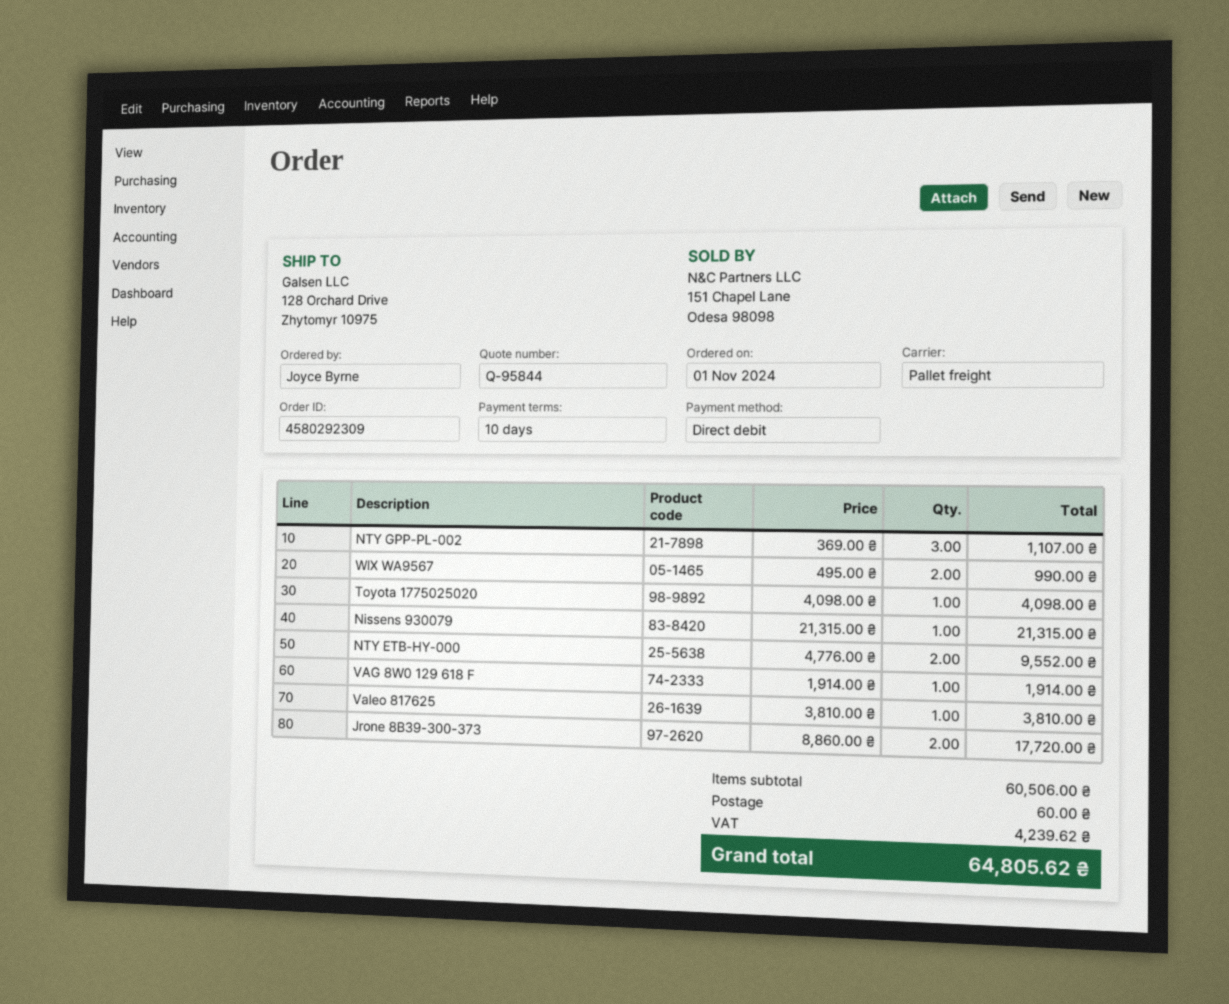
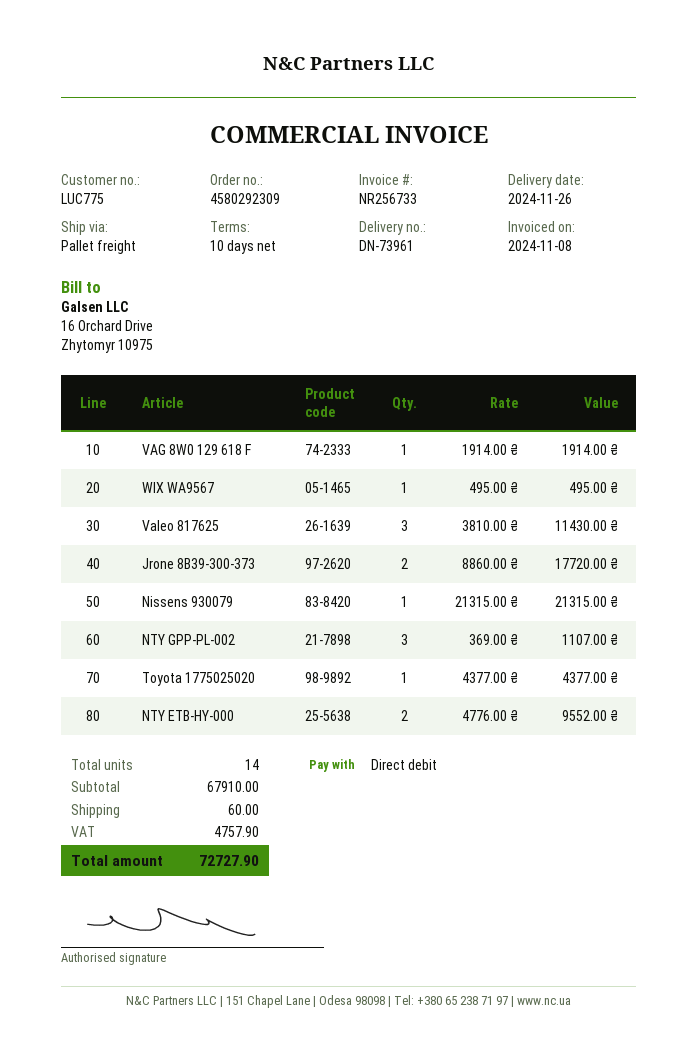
WIX WA9567: 2 x 495.00 = 990.00 -> 1 x 495.00 = 495.00
Toyota 1775025020: 1 x 4098.00 = 4098.00 -> 1 x 4377.00 = 4377.00
Valeo 817625: 1 x 3810.00 = 3810.00 -> 3 x 3810.00 = 11430.00
subtotal: 60506.00 -> 67910.00
tax: 4239.62 -> 4757.90
total: 64805.62 -> 72727.90

